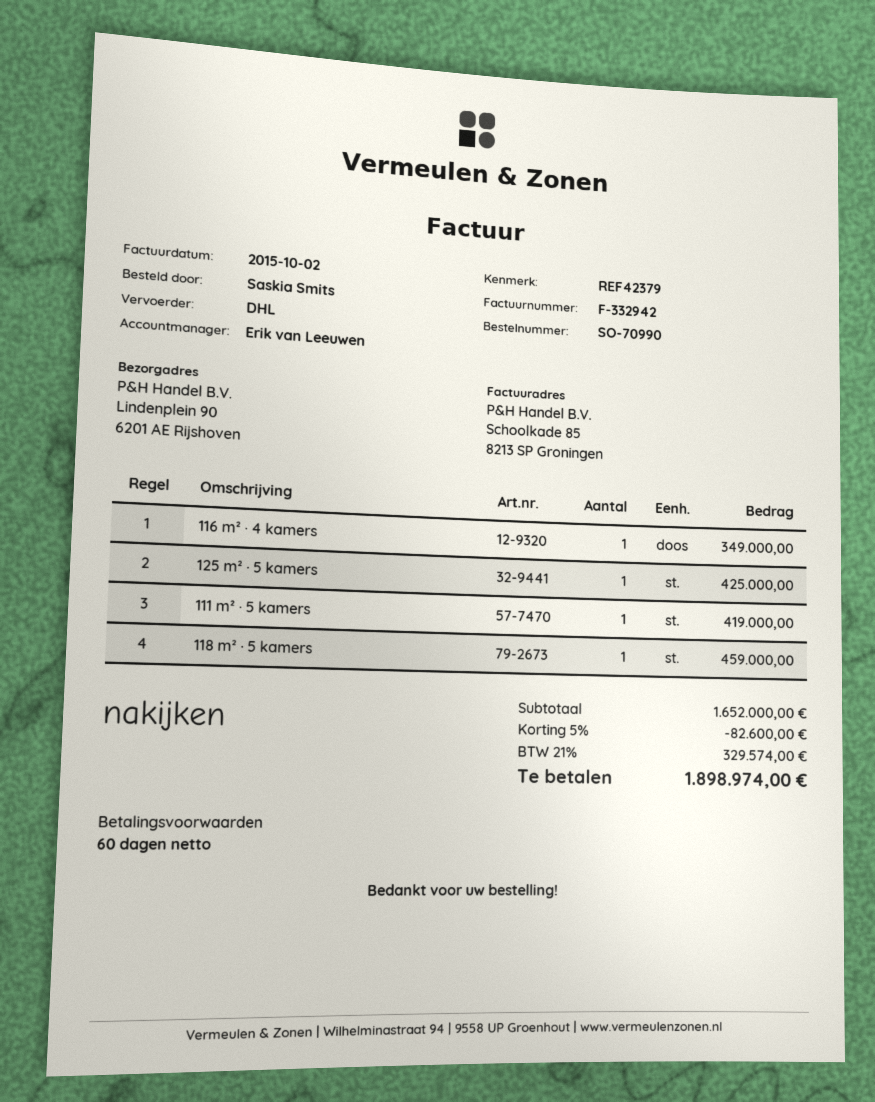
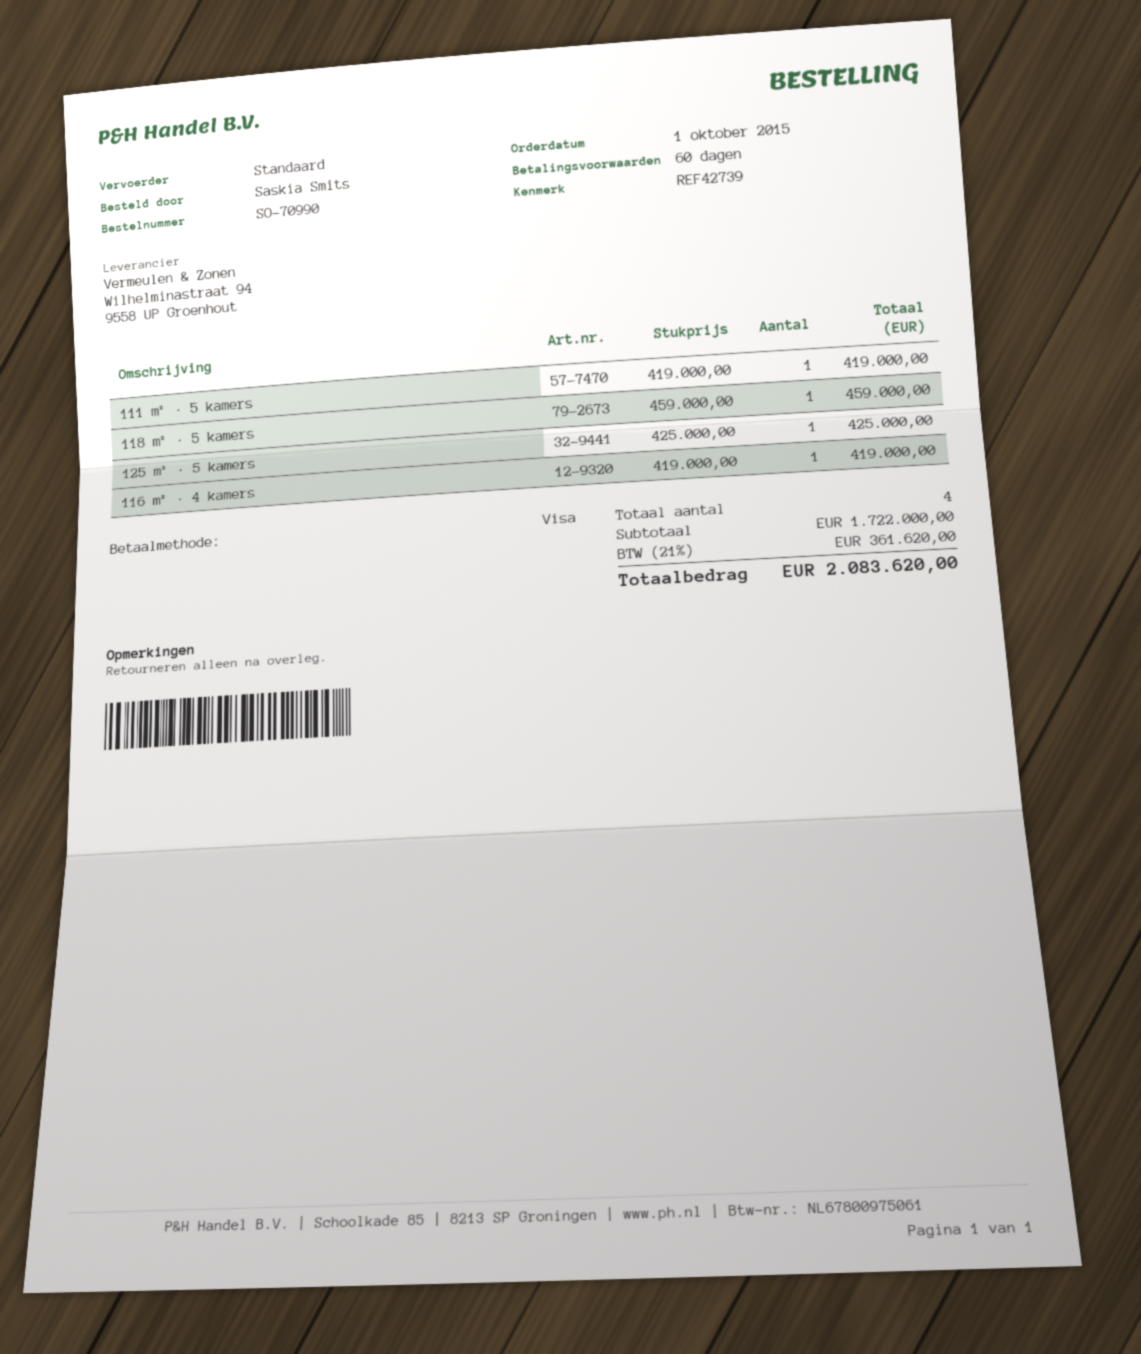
reference: REF42379 -> REF42739
shipping method: DHL -> standard
116 m² · 4 kamers: 1 for 349000.00 -> 1 for 419000.00
subtotal: 1652000.00 -> 1722000.00
discount: 5% = 82600.00 -> none
tax: 21% = 329574.00 -> 21% = 361620.00
total: 1898974.00 -> 2083620.00

